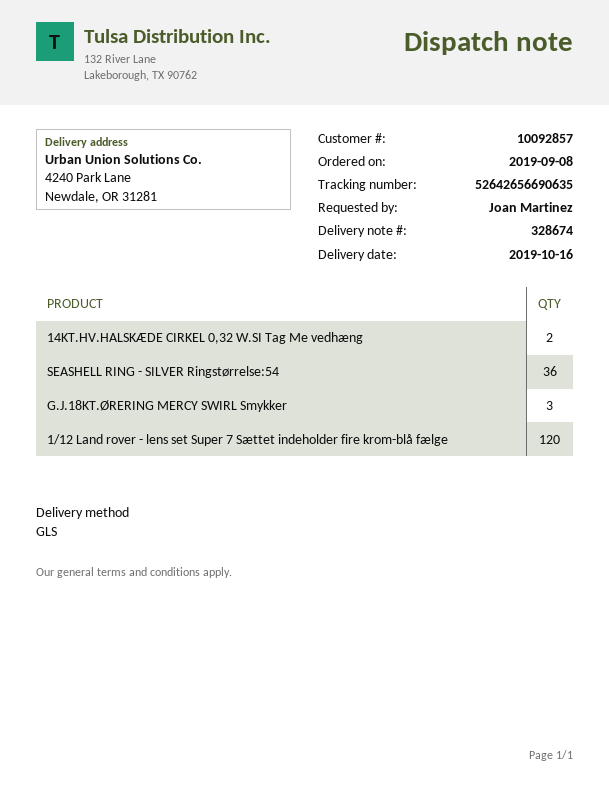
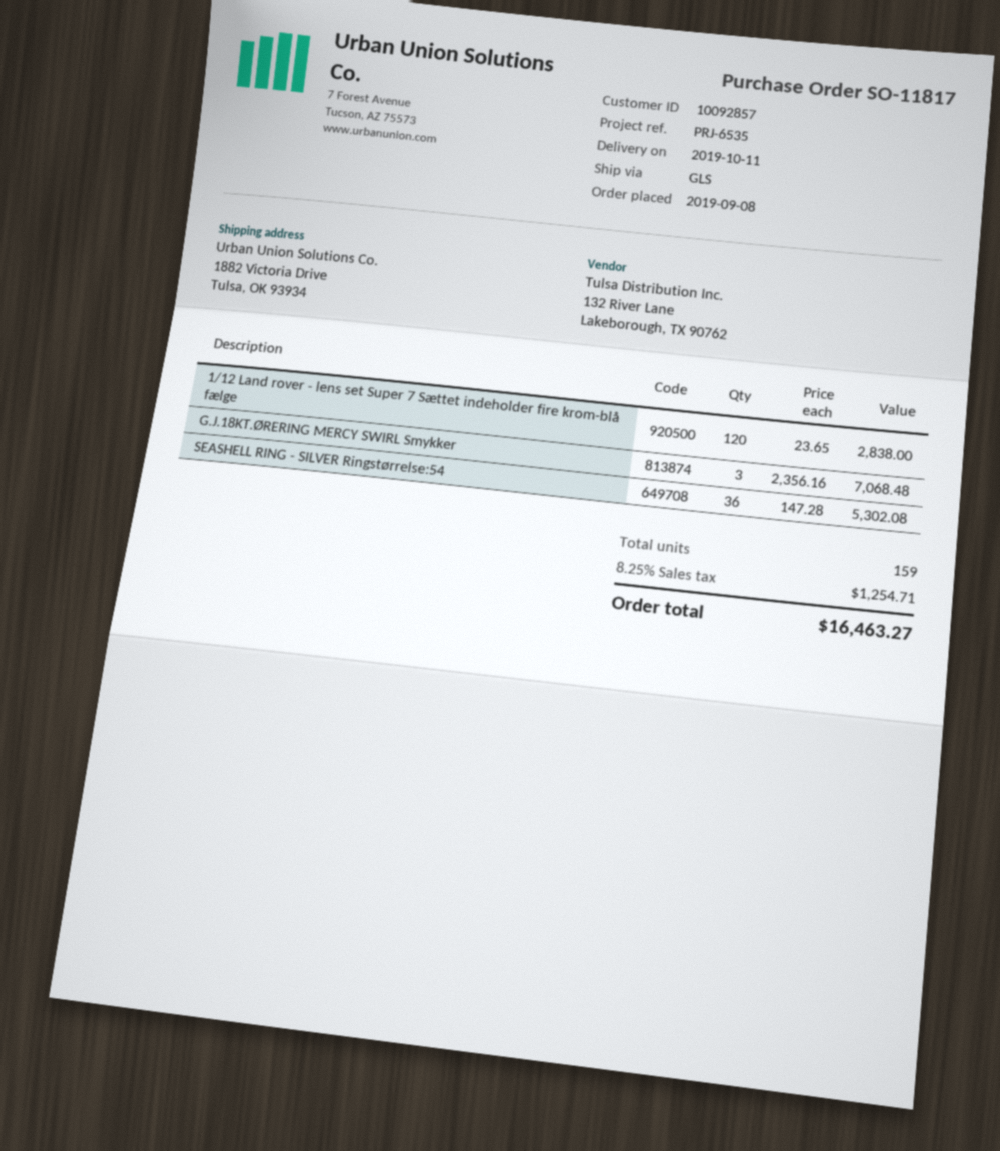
delivery date: 2019-10-16 -> 2019-10-11
ship to: 4240 Park Lane, Newdale, OR 31281 -> 1882 Victoria Drive, Tulsa, OK 93934
14KT.HV.HALSKÆDE CIRKEL 0,32 W.SI Tag Me vedhæng: 2 -> none

